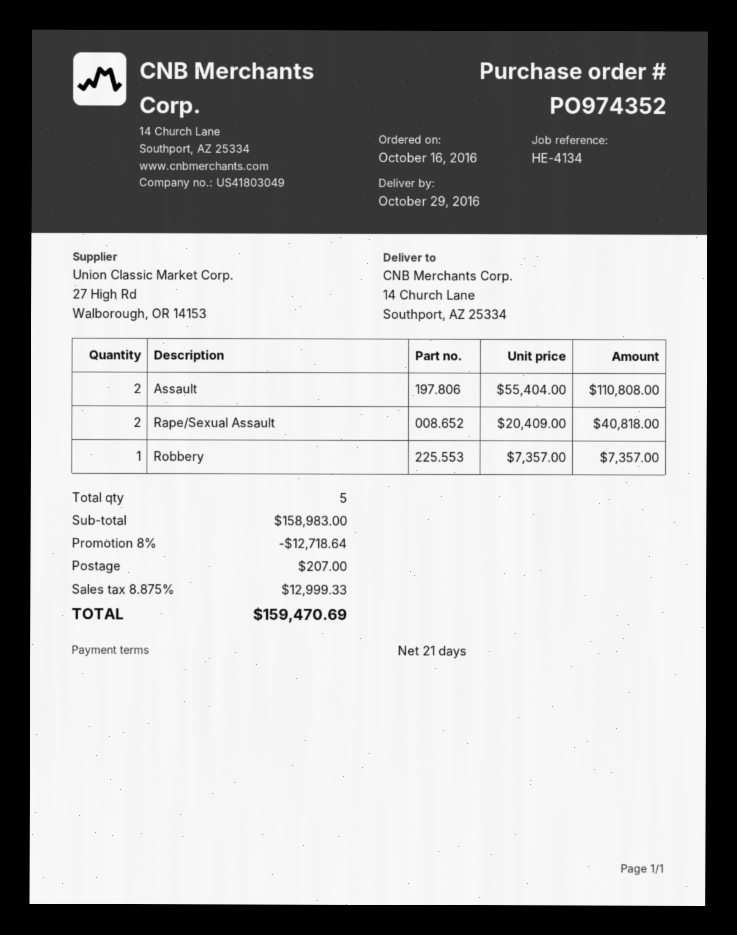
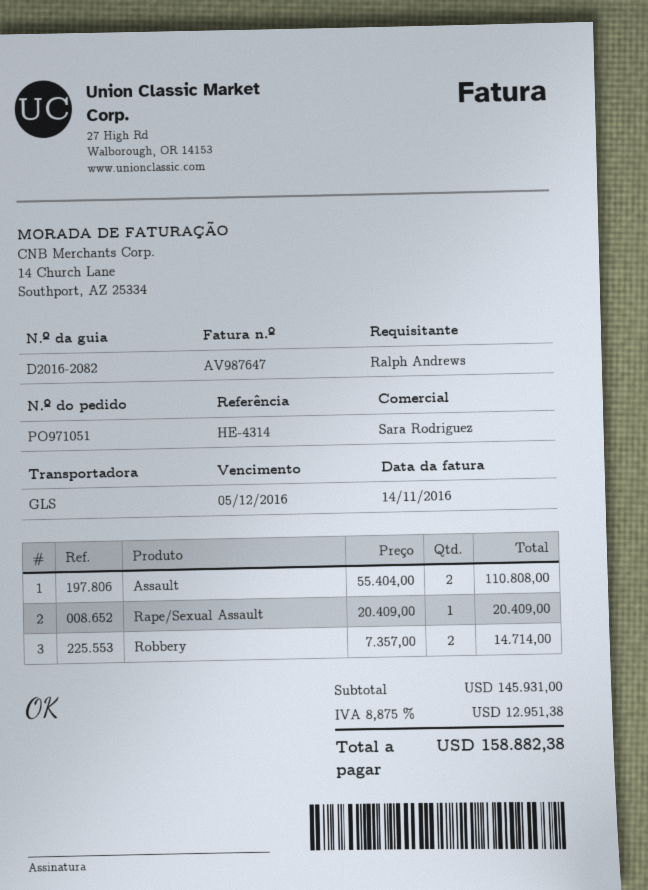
order number: PO974352 -> PO971051
reference: HE-4134 -> HE-4314
Rape/Sexual Assault: 2 x 20409.00 = 40818.00 -> 1 x 20409.00 = 20409.00
Robbery: 1 x 7357.00 = 7357.00 -> 2 x 7357.00 = 14714.00
subtotal: 158983.00 -> 145931.00
discount: 8% = 12718.64 -> none
shipping: 207.00 -> none
tax: 8.875% = 12999.33 -> 8.875% = 12951.38
total: 159470.69 -> 158882.38

